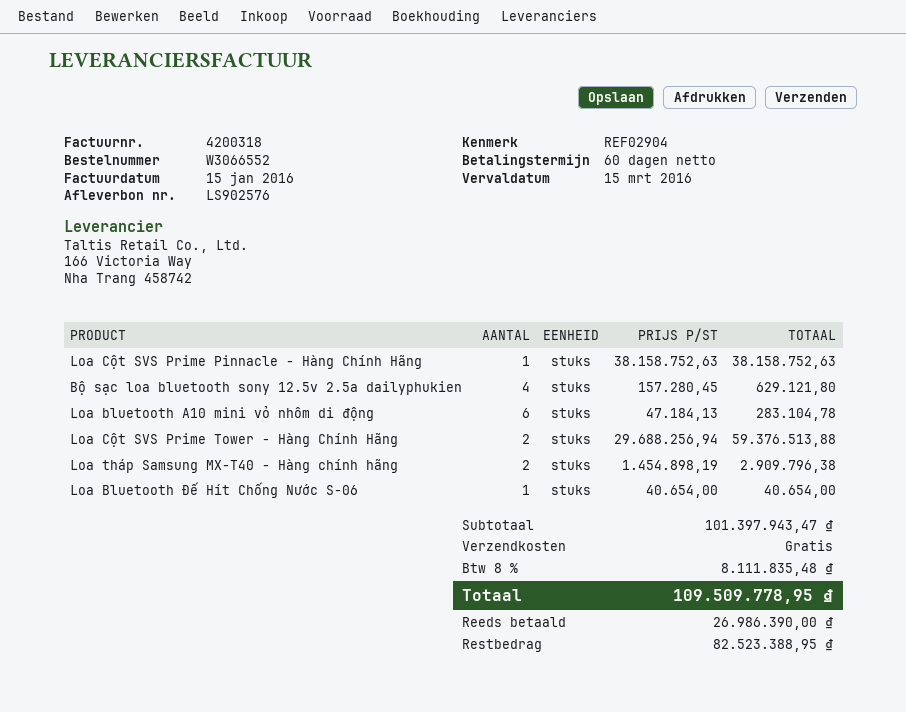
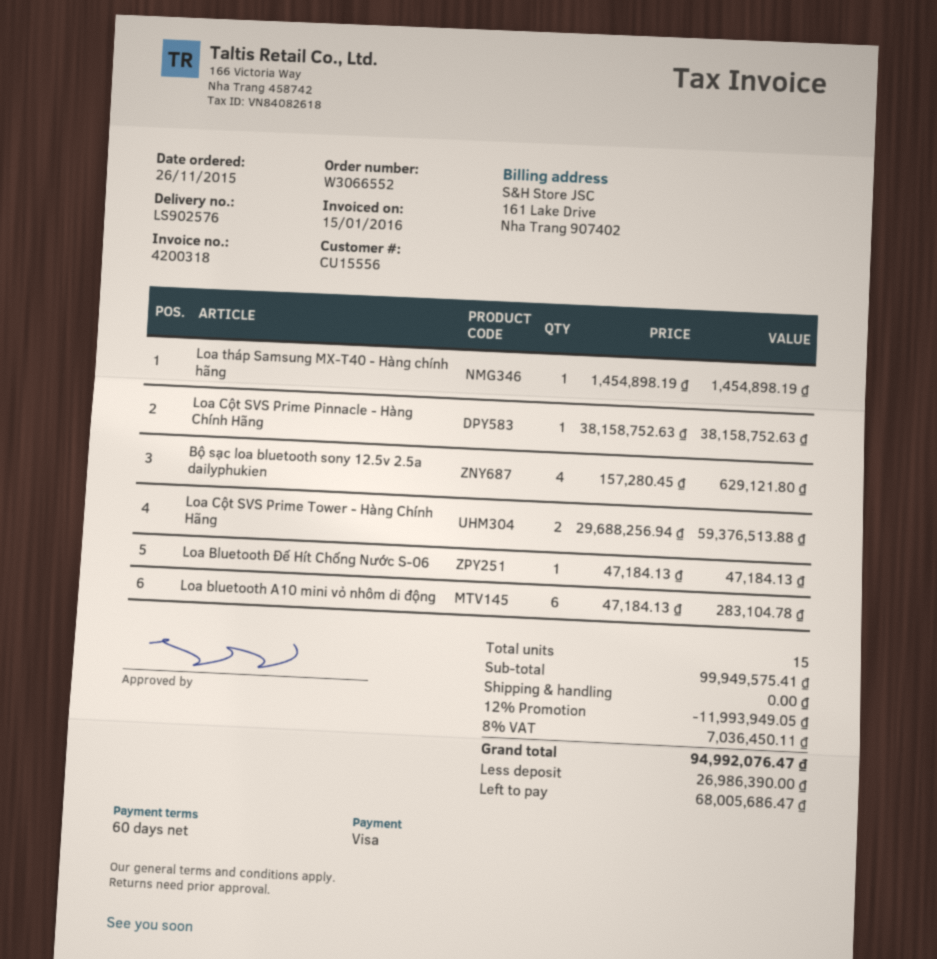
Loa tháp Samsung MX-T40 - Hàng chính hãng: 2 x 1454898.19 = 2909796.38 -> 1 x 1454898.19 = 1454898.19
Loa Bluetooth Đế Hít Chống Nước S-06: 1 x 40654.00 = 40654.00 -> 1 x 47184.13 = 47184.13
subtotal: 101397943.47 -> 99949575.41
discount: none -> 12% = 11993949.05
tax: 8% = 8111835.48 -> 8% = 7036450.11
total: 109509778.95 -> 94992076.47
balance: 82523388.95 -> 68005686.47

